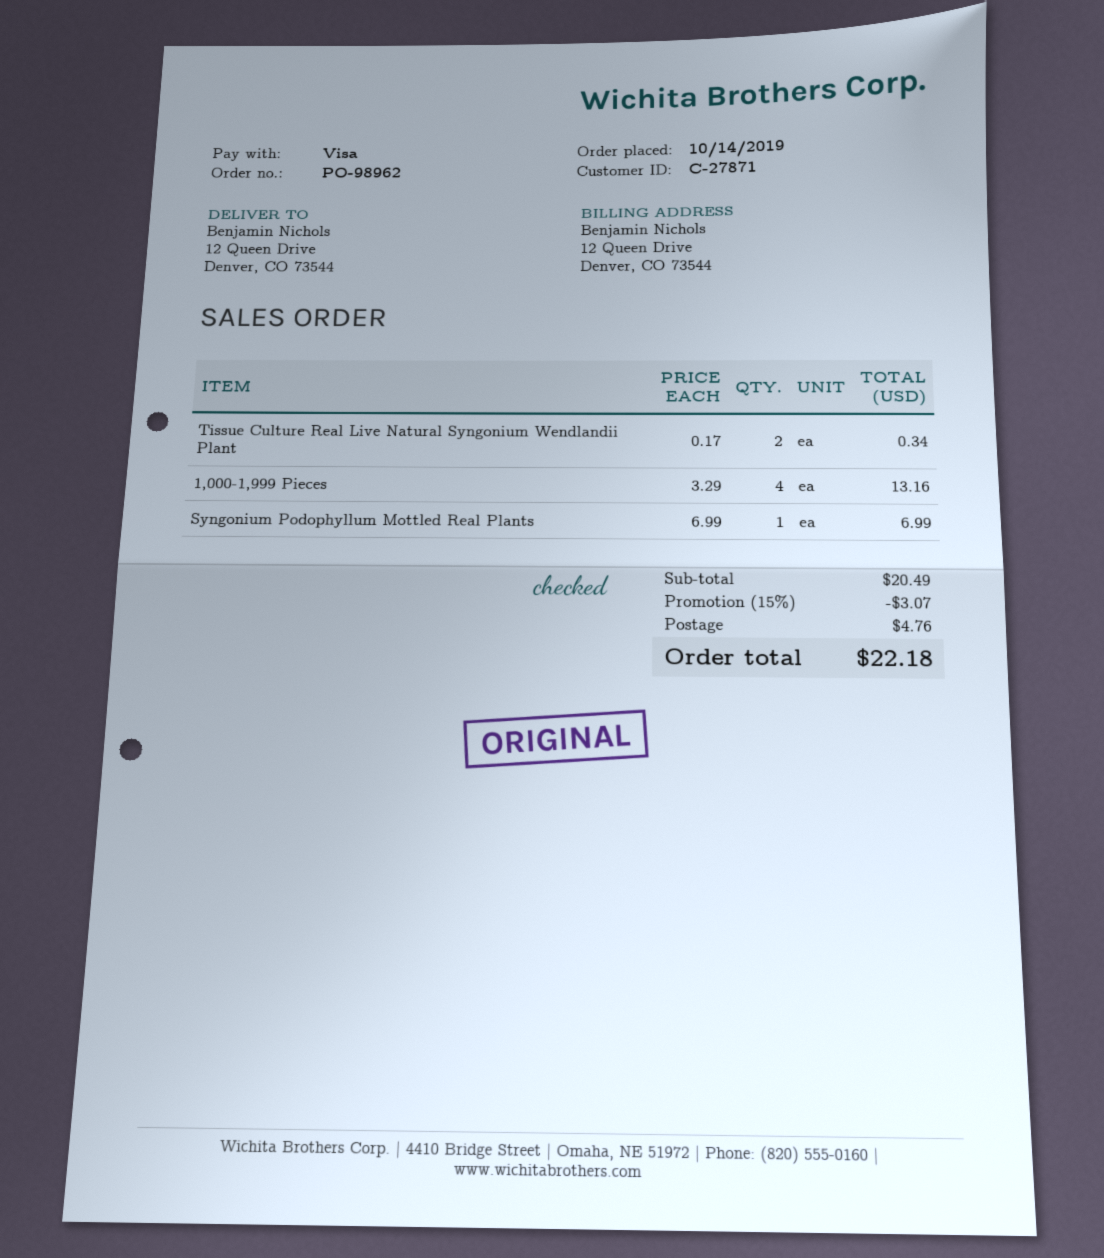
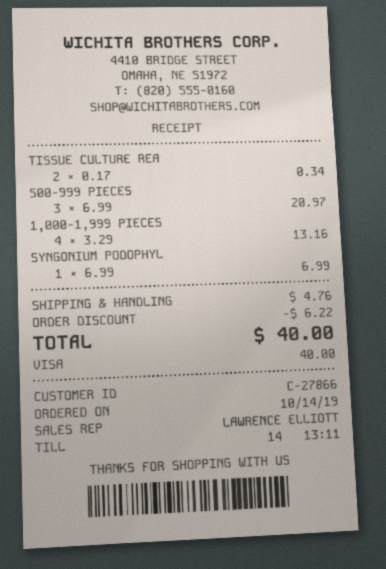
customer number: C-27871 -> C-27866
500-999 PIECES: none -> 3 x 6.99 = 20.97
discount: 3.07 -> 6.22
total: 22.18 -> 40.00

